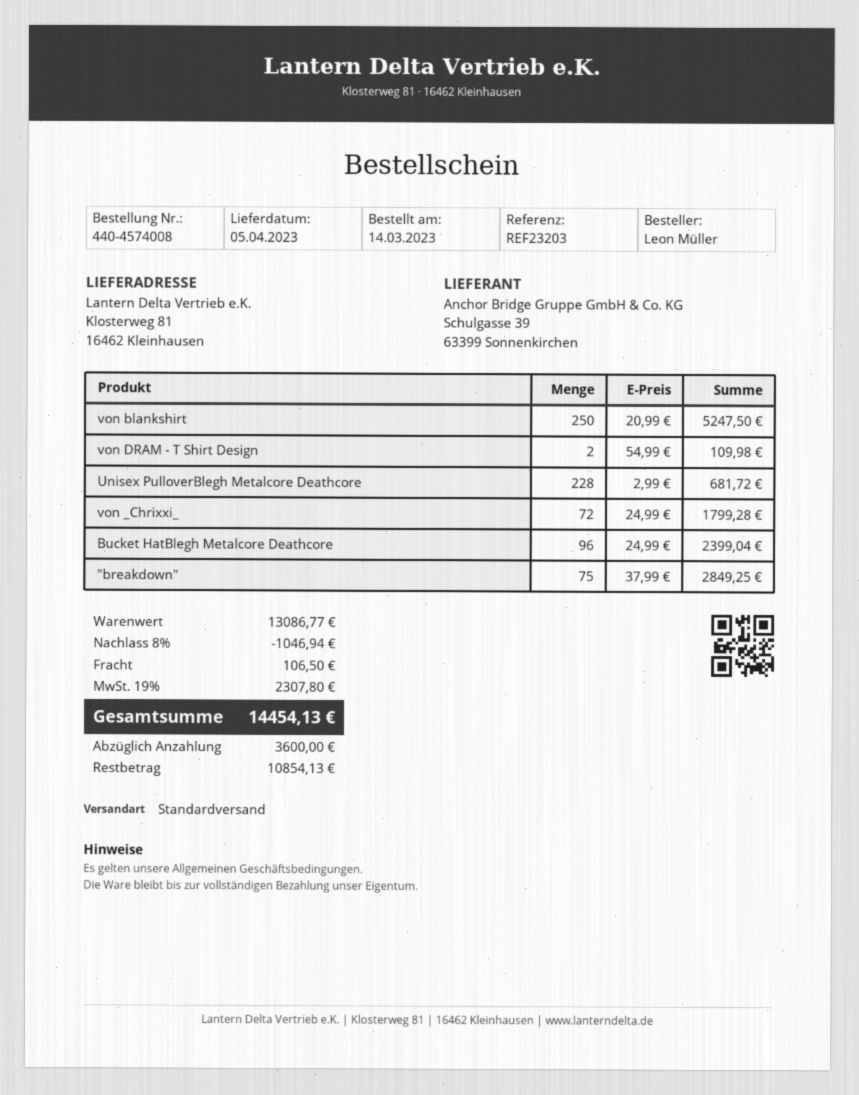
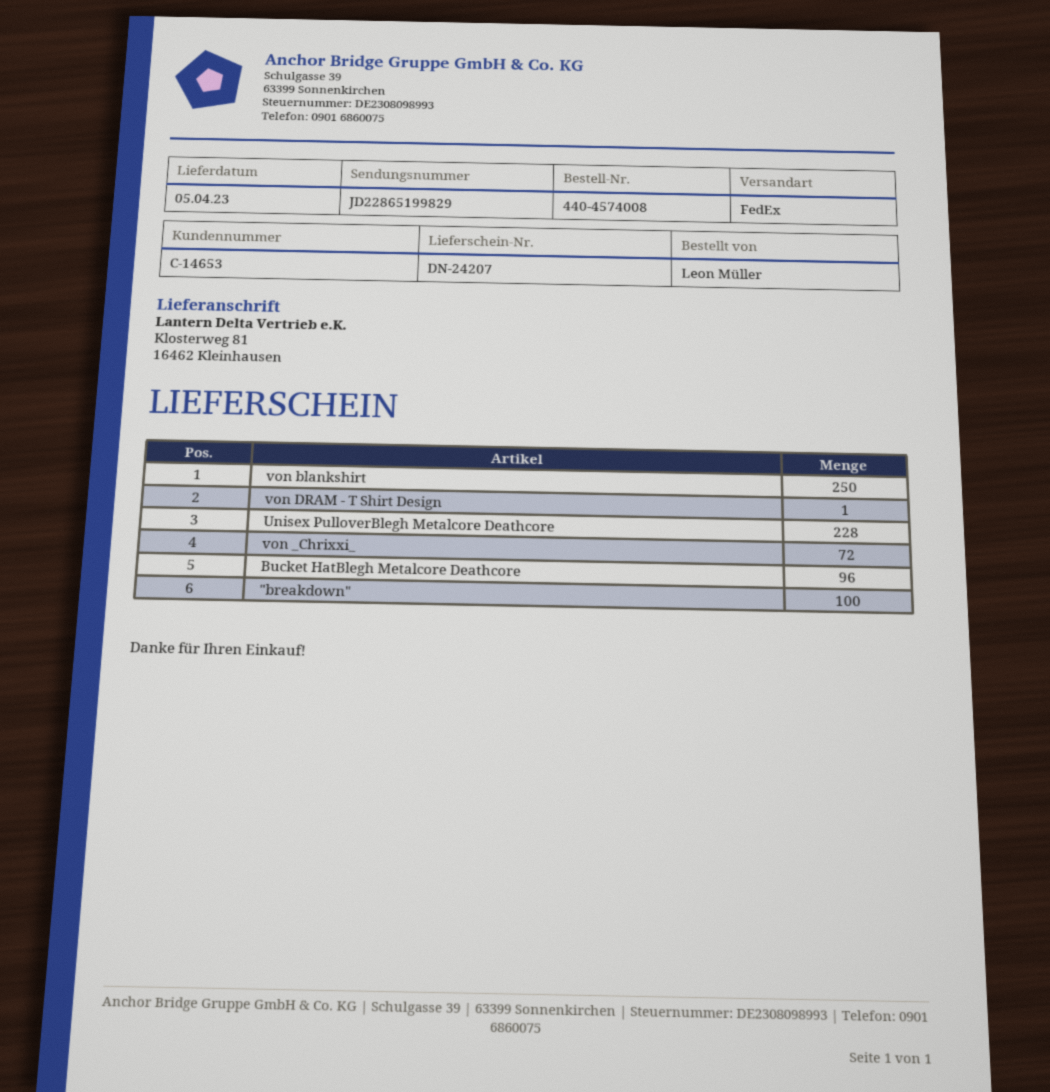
shipping method: standard -> FedEx
von DRAM - T Shirt Design: 2 -> 1
"breakdown": 75 -> 100

